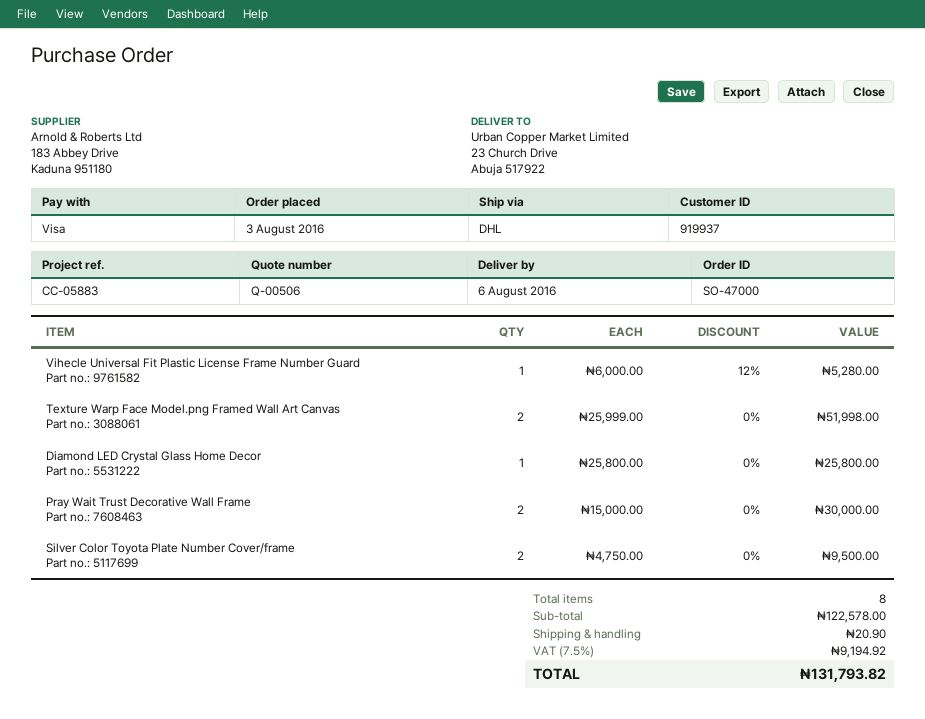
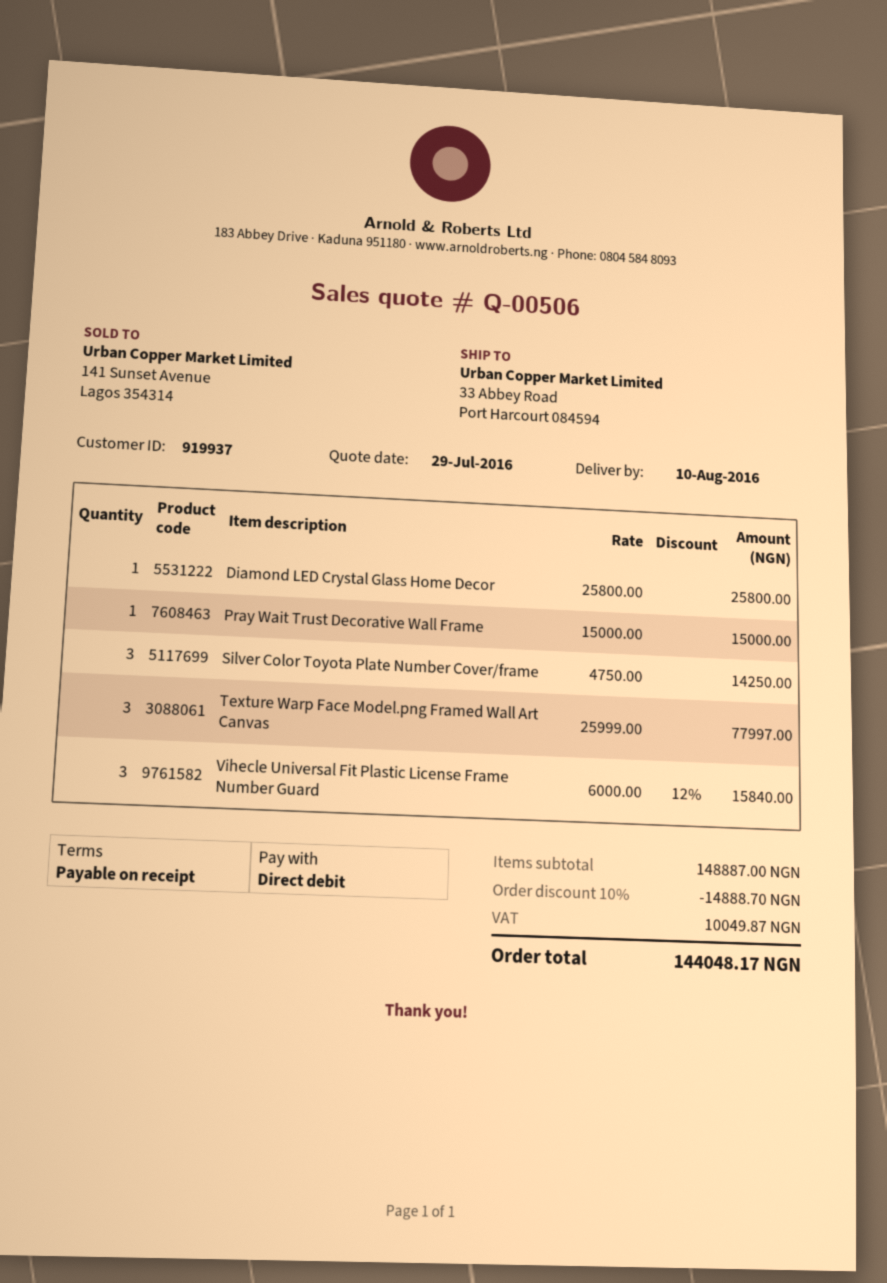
delivery date: 2016-08-06 -> 2016-08-10
payment method: Visa -> direct debit
ship to: 23 Church Drive, Abuja 517922 -> 33 Abbey Road, Port Harcourt 084594
Vihecle Universal Fit Plastic License Frame Number Guard: 1 x 6000.00 - 12% = 5280.00 -> 3 x 6000.00 - 12% = 15840.00
Texture Warp Face Model.png Framed Wall Art Canvas: 2 x 25999.00 = 51998.00 -> 3 x 25999.00 = 77997.00
Pray Wait Trust Decorative Wall Frame: 2 x 15000.00 = 30000.00 -> 1 x 15000.00 = 15000.00
Silver Color Toyota Plate Number Cover/frame: 2 x 4750.00 = 9500.00 -> 3 x 4750.00 = 14250.00
subtotal: 122578.00 -> 148887.00
discount: none -> 10% = 14888.70
shipping: 20.90 -> none
tax: 9194.92 -> 10049.87
total: 131793.82 -> 144048.17

